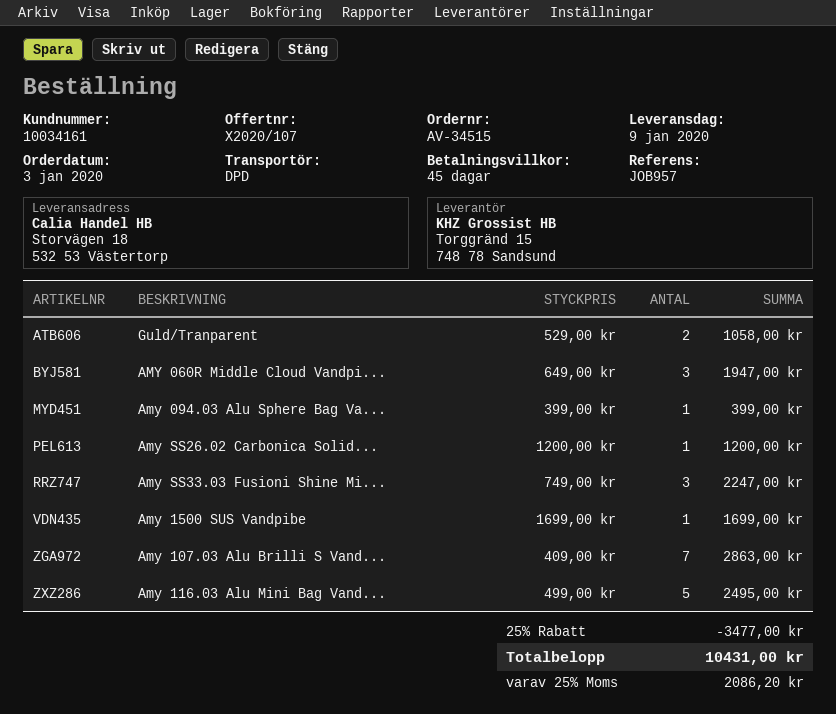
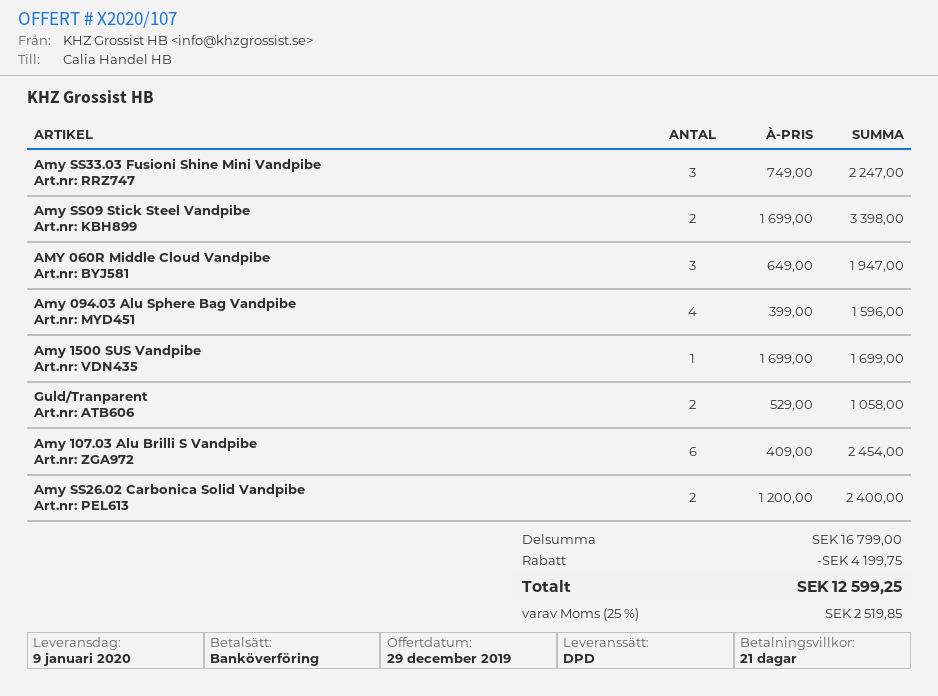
payment terms: 45 days -> 21 days
Amy 094.03 Alu Sphere Bag Va...: 1 x 399.00 = 399.00 -> 4 x 399.00 = 1596.00
Amy SS26.02 Carbonica Solid...: 1 x 1200.00 = 1200.00 -> 2 x 1200.00 = 2400.00
Amy 107.03 Alu Brilli S Vand...: 7 x 409.00 = 2863.00 -> 6 x 409.00 = 2454.00
Amy 116.03 Alu Mini Bag Vand...: 5 x 499.00 = 2495.00 -> none
Amy SS09 Stick Steel Vandpibe: none -> 2 x 1699.00 = 3398.00
discount: 3477.00 -> 4199.75
tax: 25% = 2086.20 -> 25% = 2519.85
total: 10431.00 -> 12599.25

